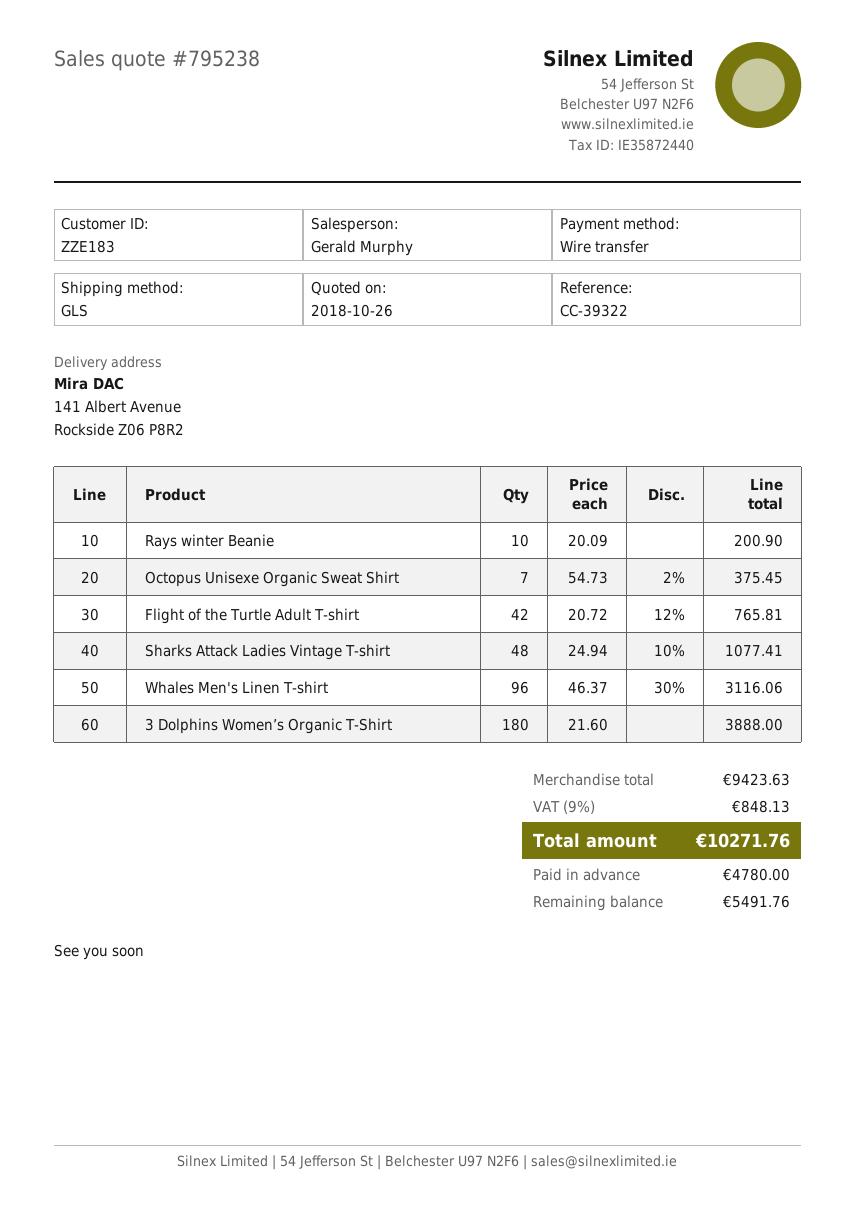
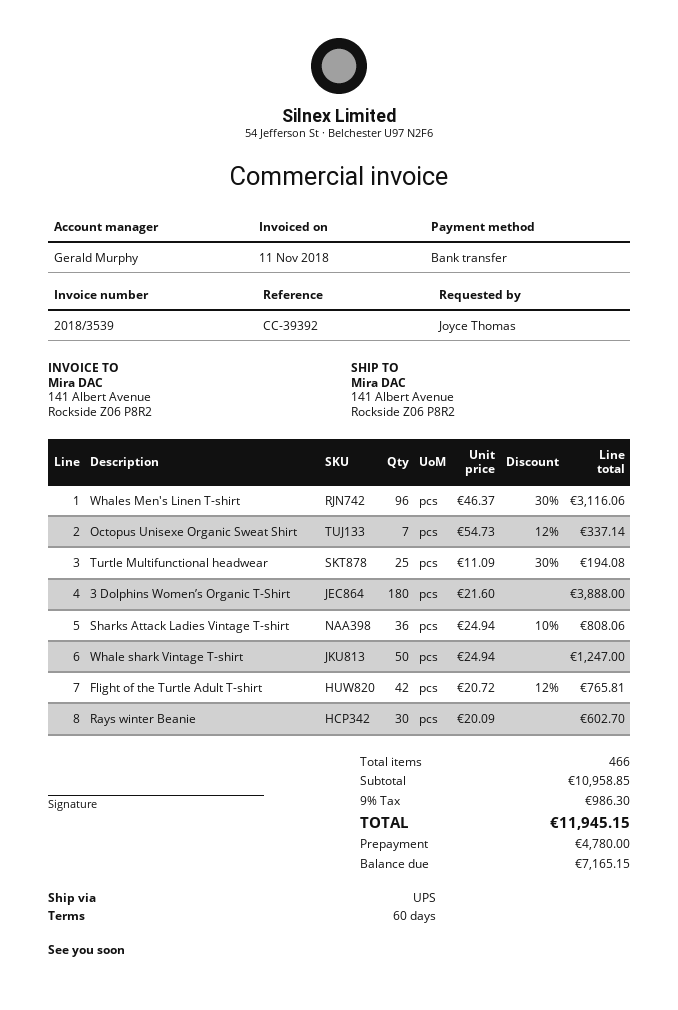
reference: CC-39322 -> CC-39392
shipping method: GLS -> UPS
Rays winter Beanie: 10 x 20.09 = 200.90 -> 30 x 20.09 = 602.70
Octopus Unisexe Organic Sweat Shirt: 7 x 54.73 - 2% = 375.45 -> 7 x 54.73 - 12% = 337.14
Sharks Attack Ladies Vintage T-shirt: 48 x 24.94 - 10% = 1077.41 -> 36 x 24.94 - 10% = 808.06
Turtle Multifunctional headwear: none -> 25 x 11.09 - 30% = 194.08
Whale shark Vintage T-shirt: none -> 50 x 24.94 = 1247.00
subtotal: 9423.63 -> 10958.85
tax: 9% = 848.13 -> 9% = 986.30
total: 10271.76 -> 11945.15
balance: 5491.76 -> 7165.15

